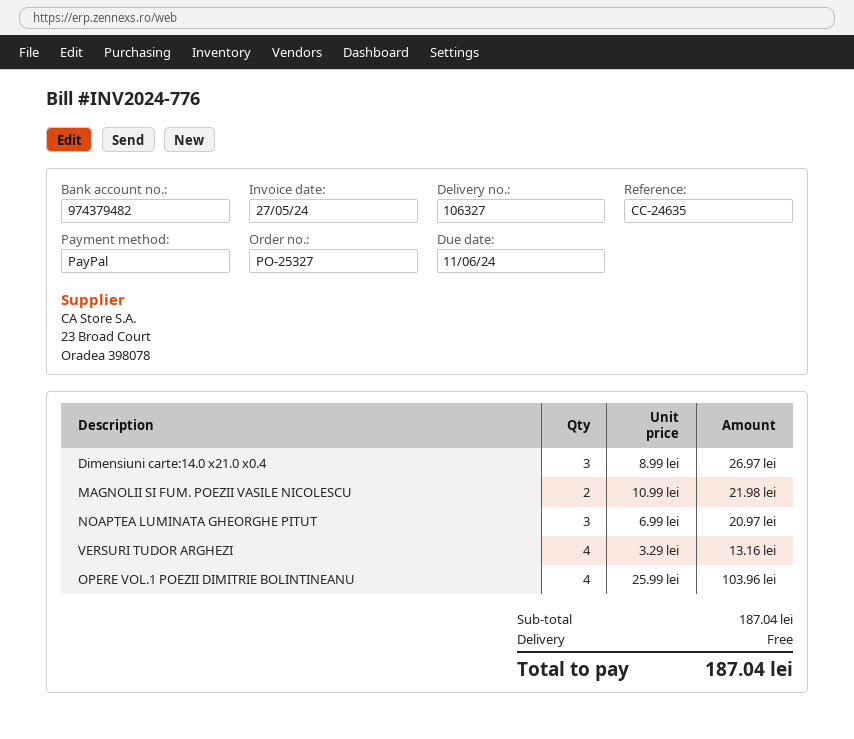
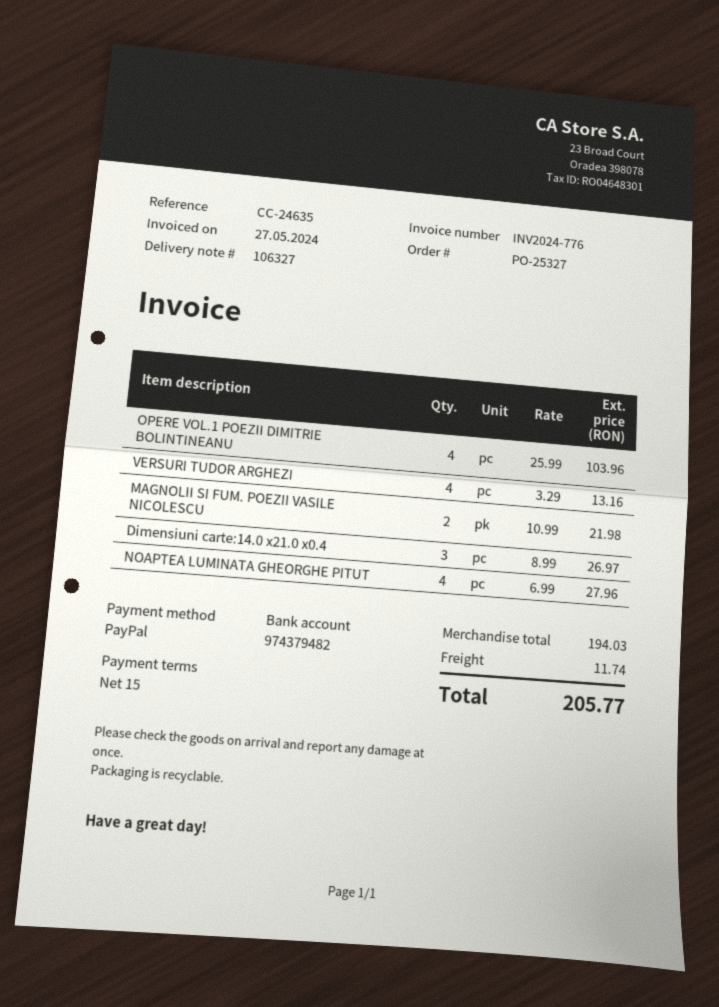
NOAPTEA LUMINATA GHEORGHE PITUT: 3 x 6.99 = 20.97 -> 4 x 6.99 = 27.96
subtotal: 187.04 -> 194.03
shipping: 0.00 -> 11.74
total: 187.04 -> 205.77

